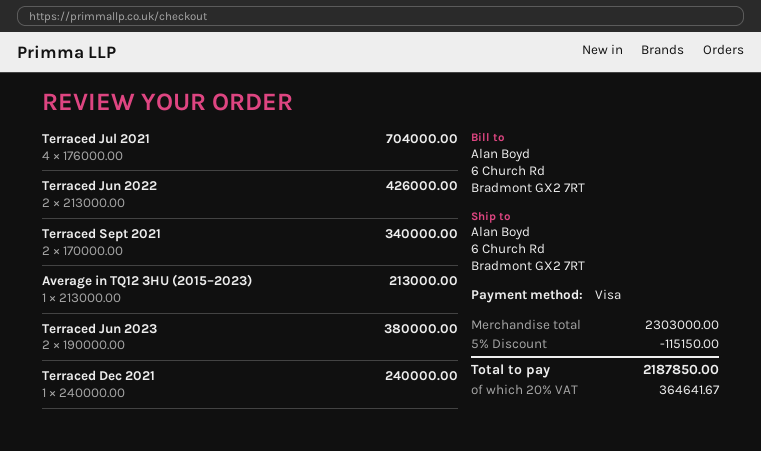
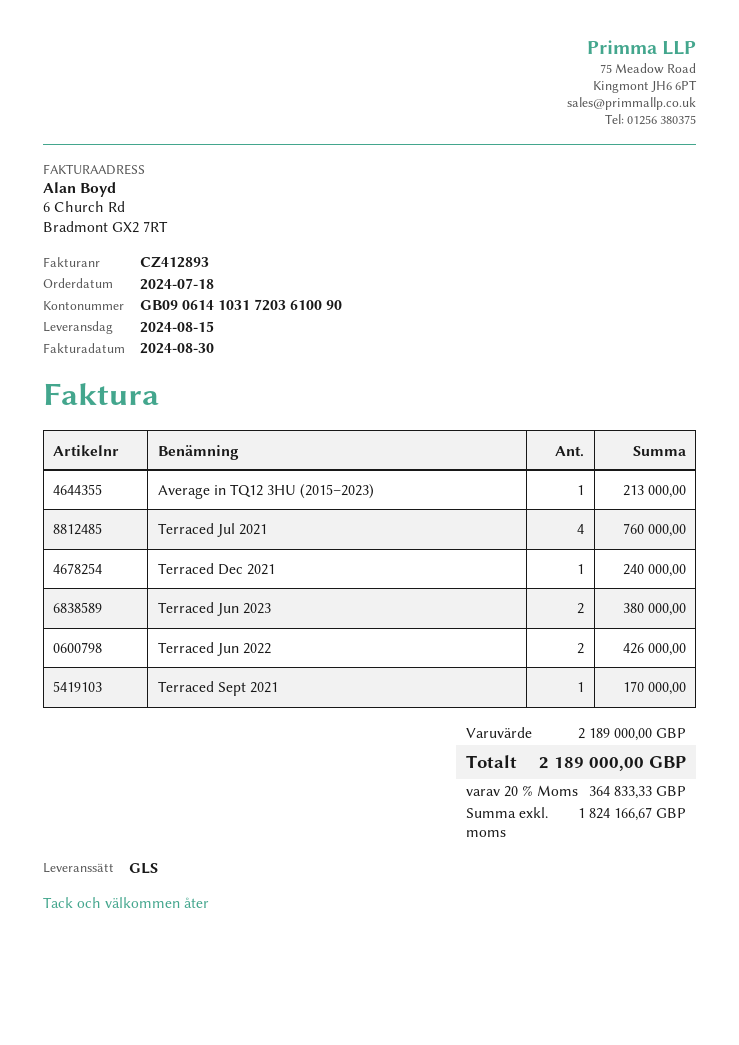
Terraced Jul 2021: 4 for 704000.00 -> 4 for 760000.00
Terraced Sept 2021: 2 for 340000.00 -> 1 for 170000.00
subtotal: 2303000.00 -> 2189000.00
discount: 5% = 115150.00 -> none
tax: 20% = 364641.67 -> 20% = 364833.33
total: 2187850.00 -> 2189000.00

